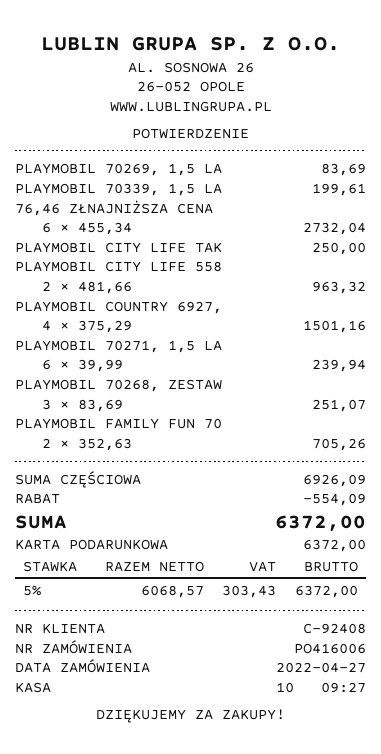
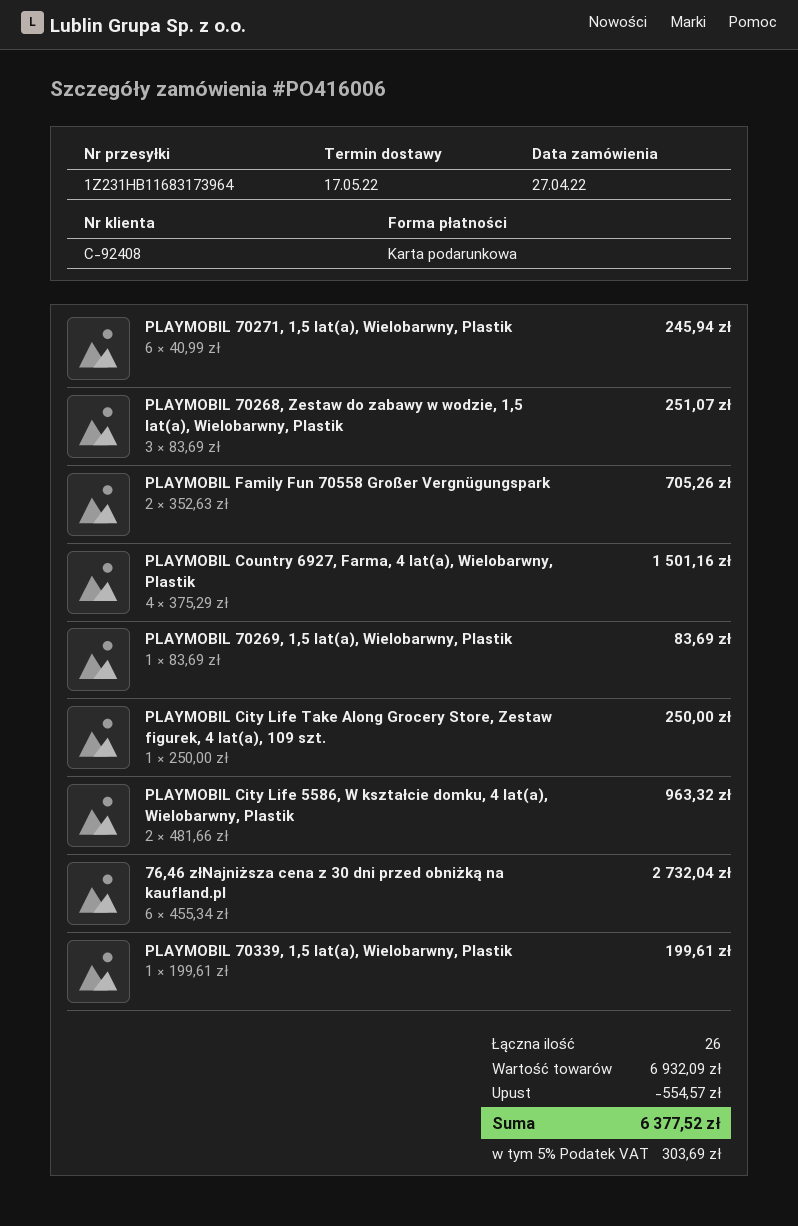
PLAYMOBIL 70271, 1,5 LA: 6 x 39.99 = 239.94 -> 6 x 40.99 = 245.94
subtotal: 6926.09 -> 6932.09
discount: 554.09 -> 554.57
tax: 5% = 303.43 -> 5% = 303.69
total: 6372.00 -> 6377.52

